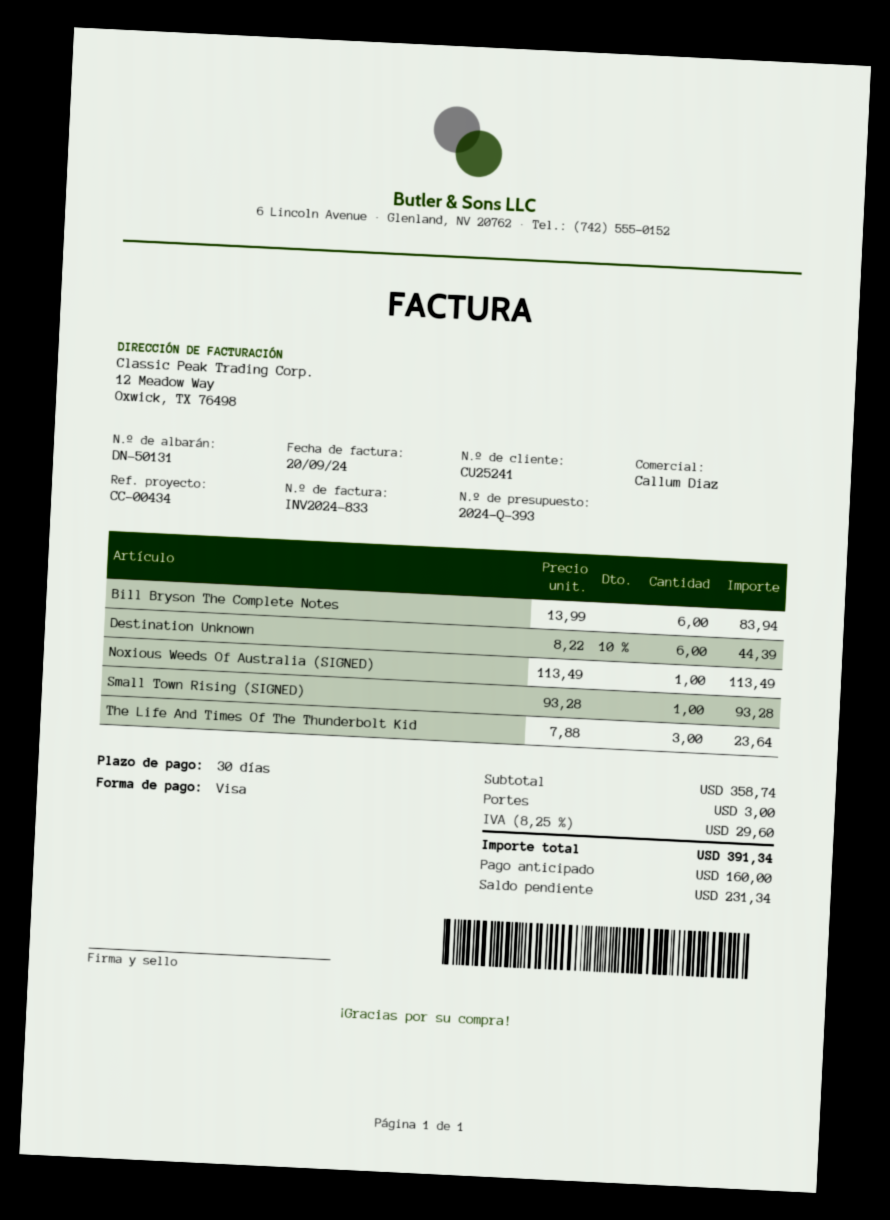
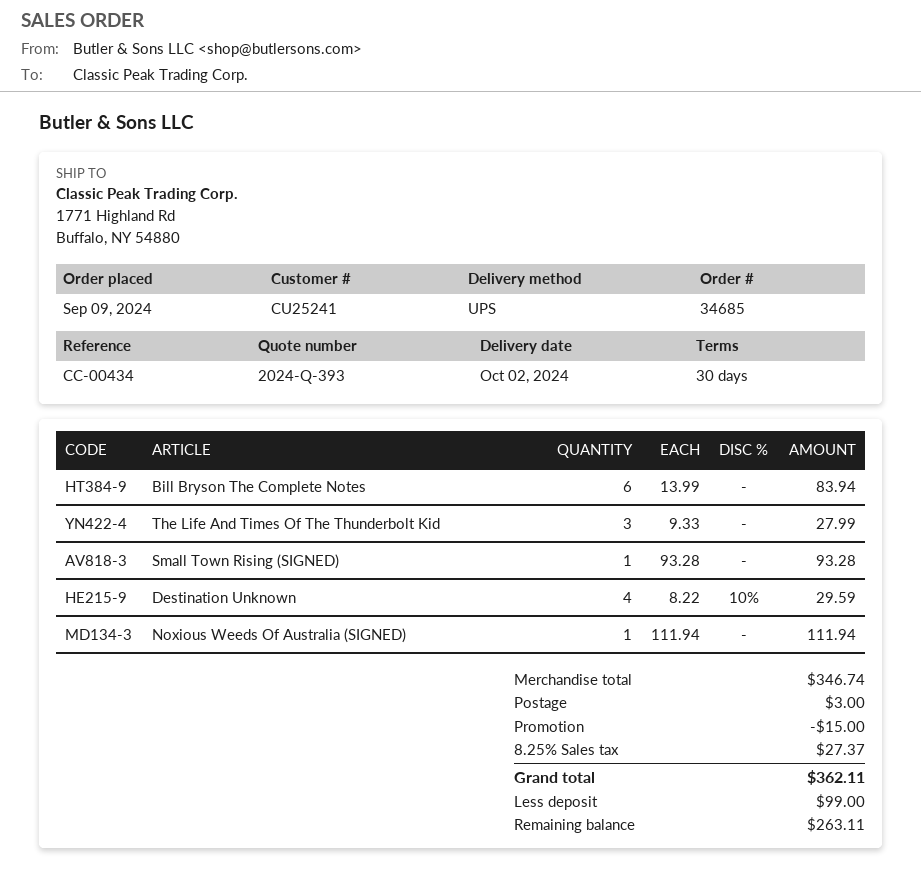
Destination Unknown: 6 x 8.22 - 10% = 44.39 -> 4 x 8.22 - 10% = 29.59
Noxious Weeds Of Australia (SIGNED): 1 x 113.49 = 113.49 -> 1 x 111.94 = 111.94
The Life And Times Of The Thunderbolt Kid: 3 x 7.88 = 23.64 -> 3 x 9.33 = 27.99
subtotal: 358.74 -> 346.74
discount: none -> 15.00
tax: 8.25% = 29.60 -> 8.25% = 27.37
total: 391.34 -> 362.11
deposit: 160.00 -> 99.00
balance: 231.34 -> 263.11

